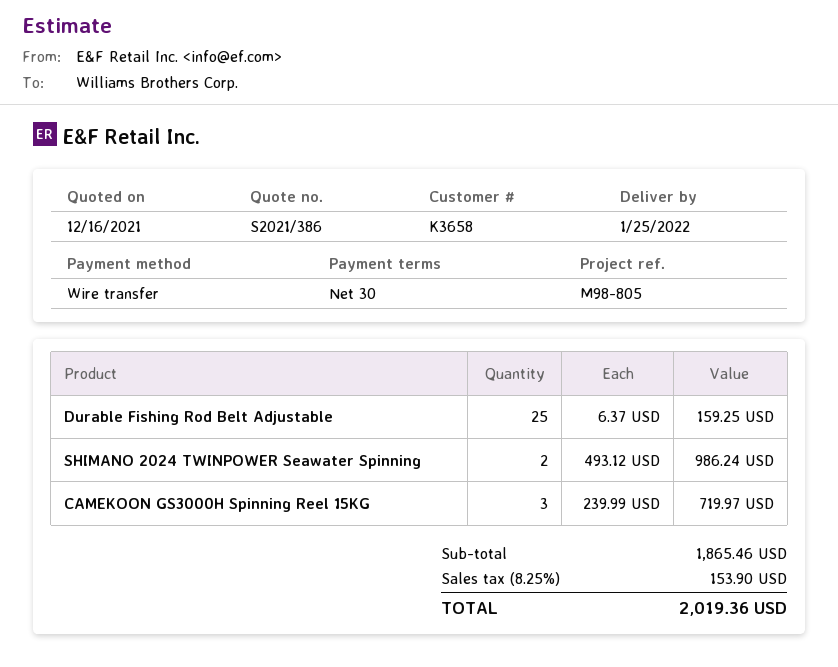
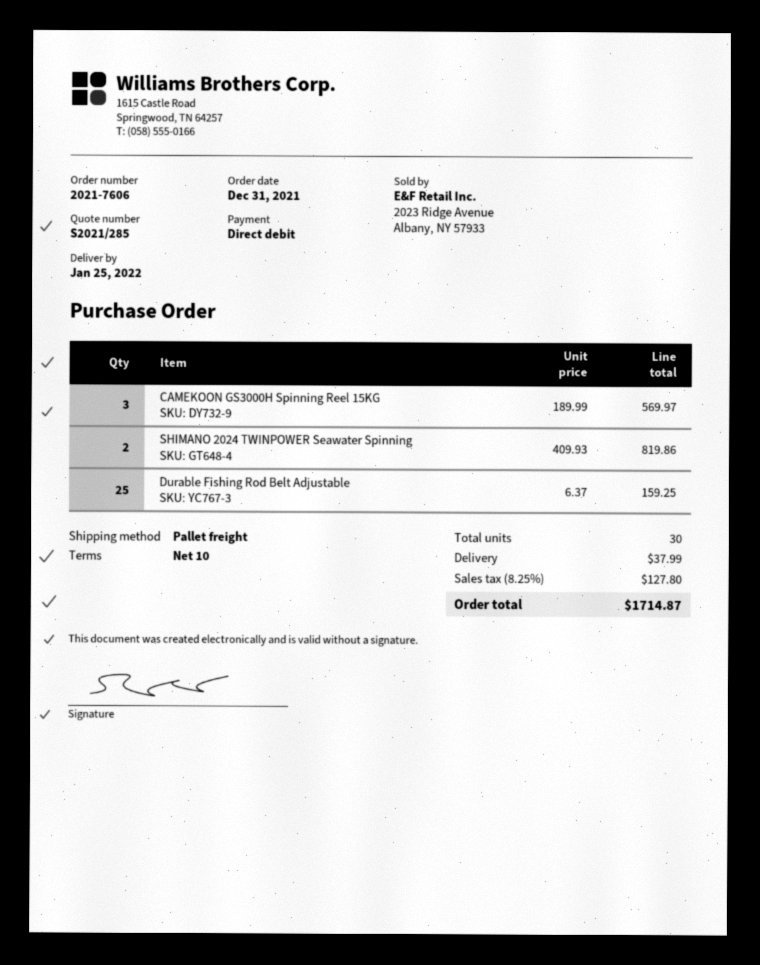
quote number: S2021/386 -> S2021/285
payment terms: 30 days -> 10 days
payment method: bank transfer -> direct debit
SHIMANO 2024 TWINPOWER Seawater Spinning: 2 x 493.12 = 986.24 -> 2 x 409.93 = 819.86
CAMEKOON GS3000H Spinning Reel 15KG: 3 x 239.99 = 719.97 -> 3 x 189.99 = 569.97
shipping: none -> 37.99
tax: 8.25% = 153.90 -> 8.25% = 127.80
total: 2019.36 -> 1714.87

